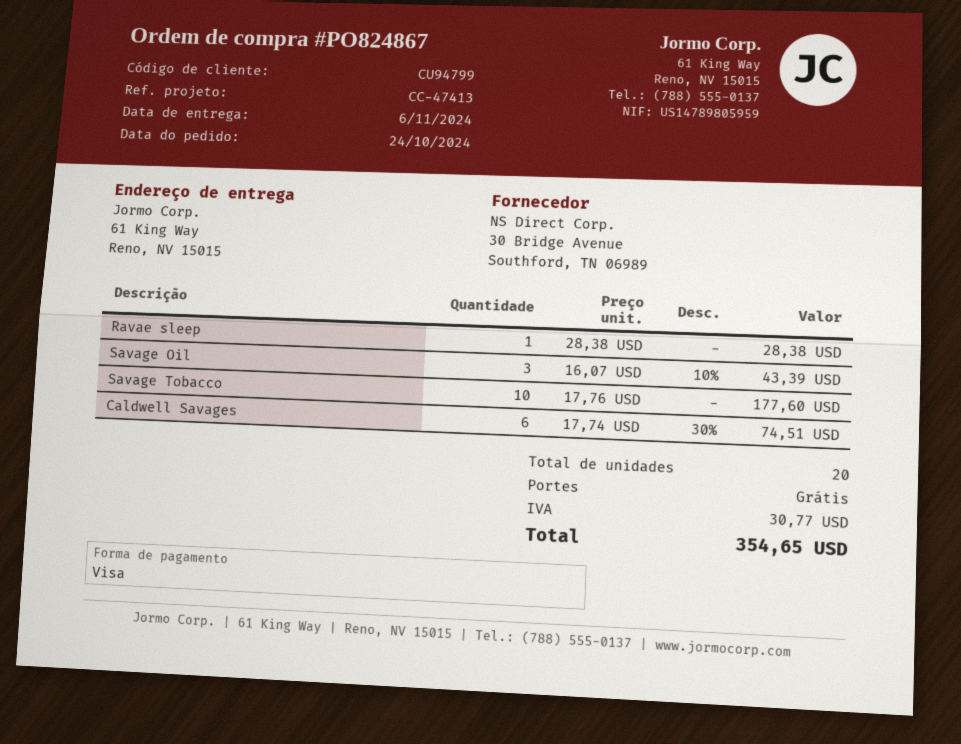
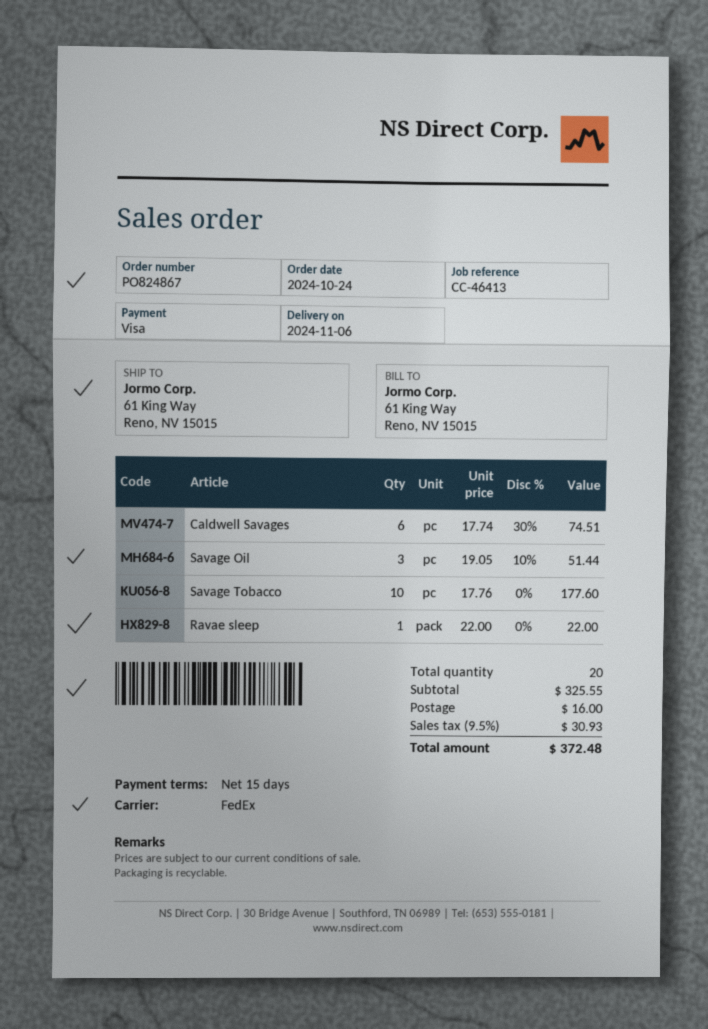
reference: CC-47413 -> CC-46413
Ravae sleep: 1 x 28.38 = 28.38 -> 1 x 22.00 = 22.00
Savage Oil: 3 x 16.07 - 10% = 43.39 -> 3 x 19.05 - 10% = 51.44
shipping: 0.00 -> 16.00
tax: 30.77 -> 30.93
total: 354.65 -> 372.48

